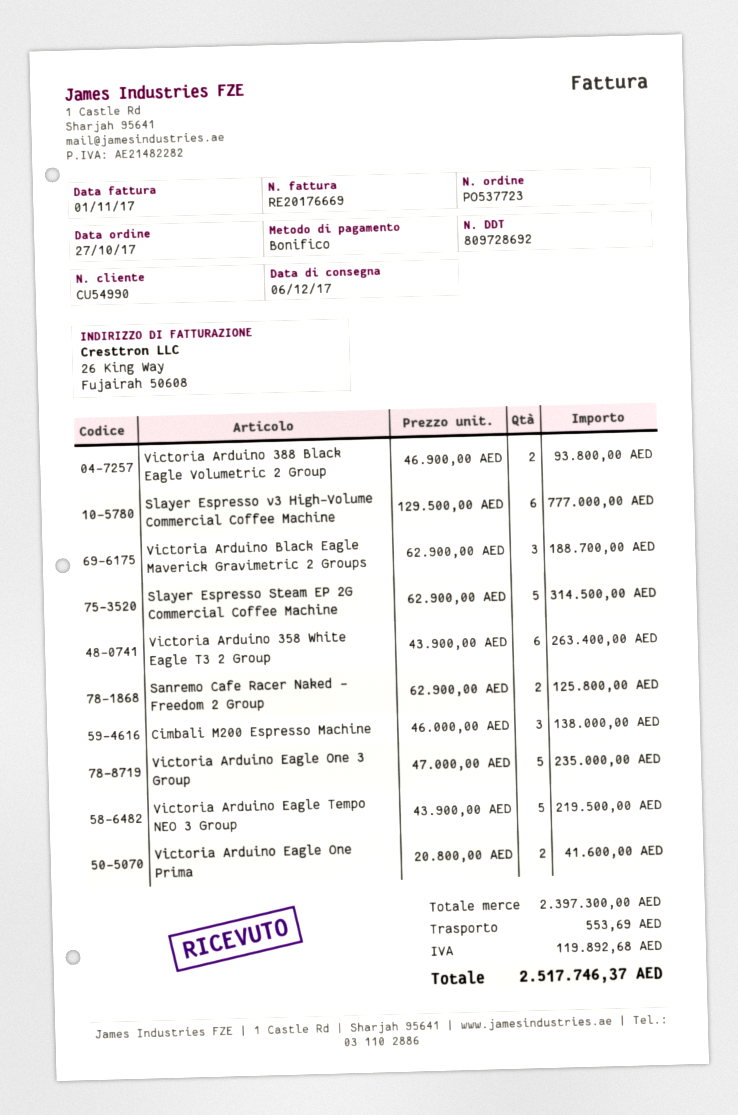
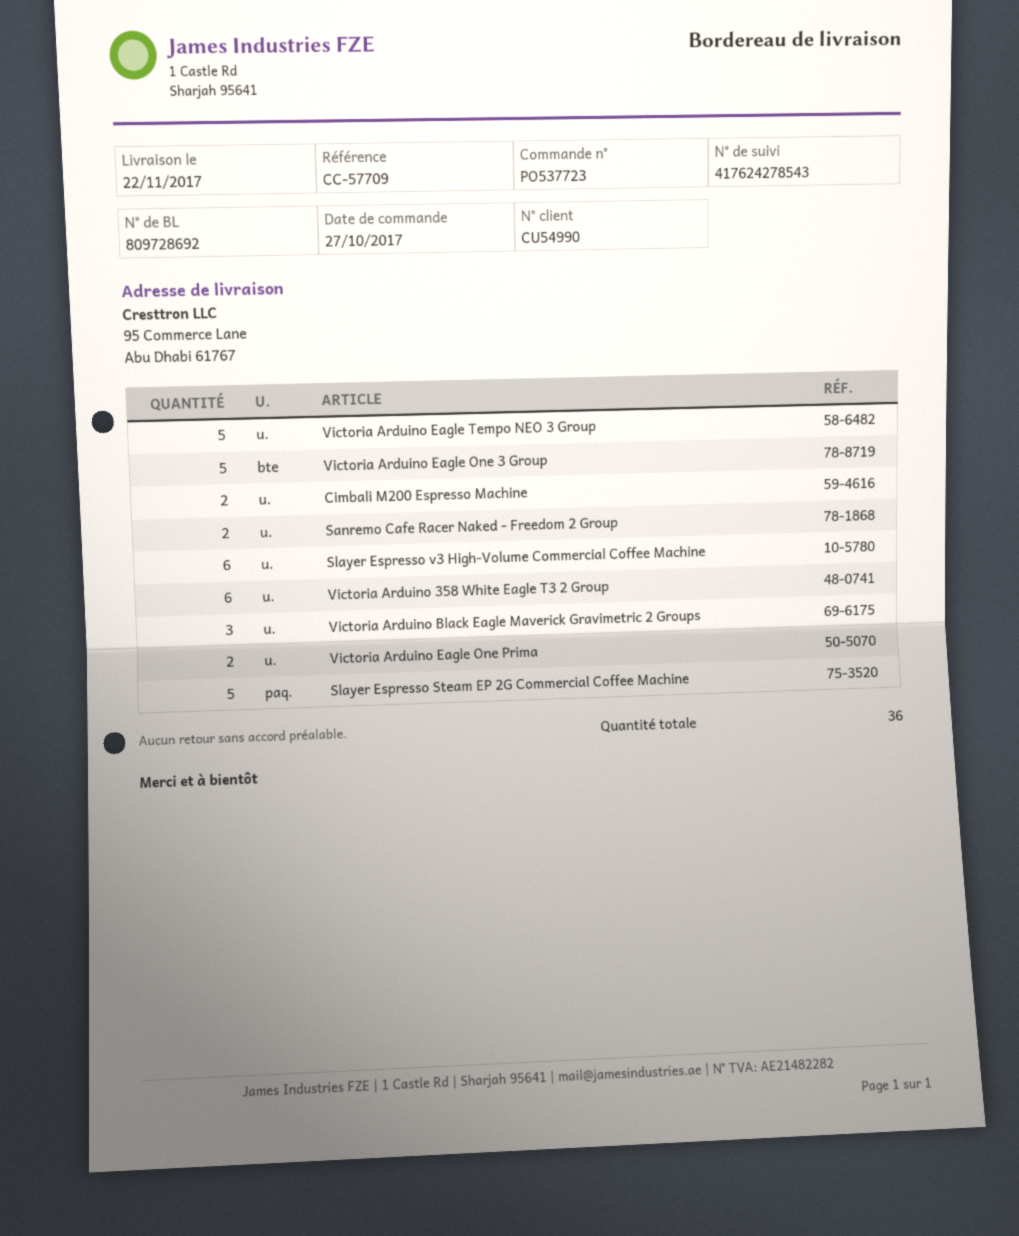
delivery date: 2017-12-06 -> 2017-11-22
Victoria Arduino 388 Black Eagle Volumetric 2 Group: 2 -> none
Cimbali M200 Espresso Machine: 3 -> 2

